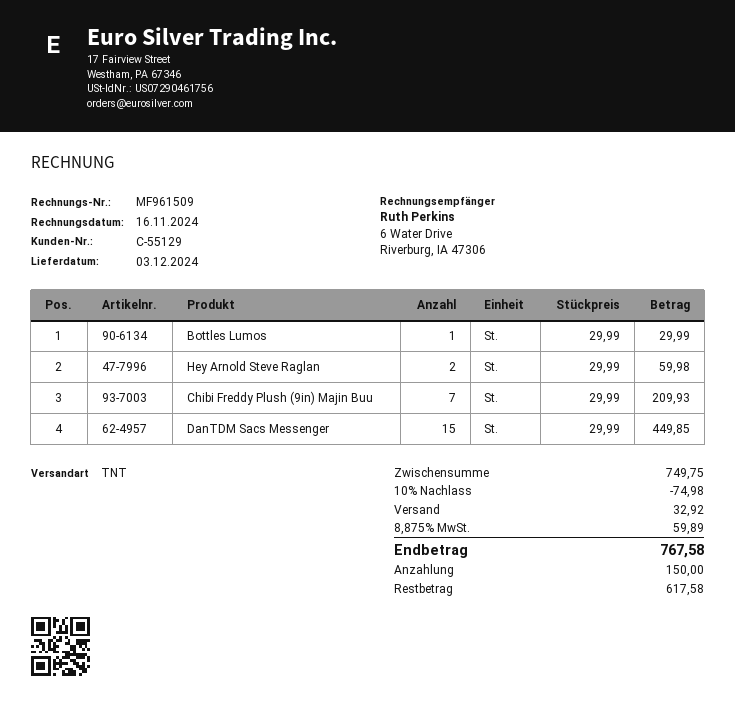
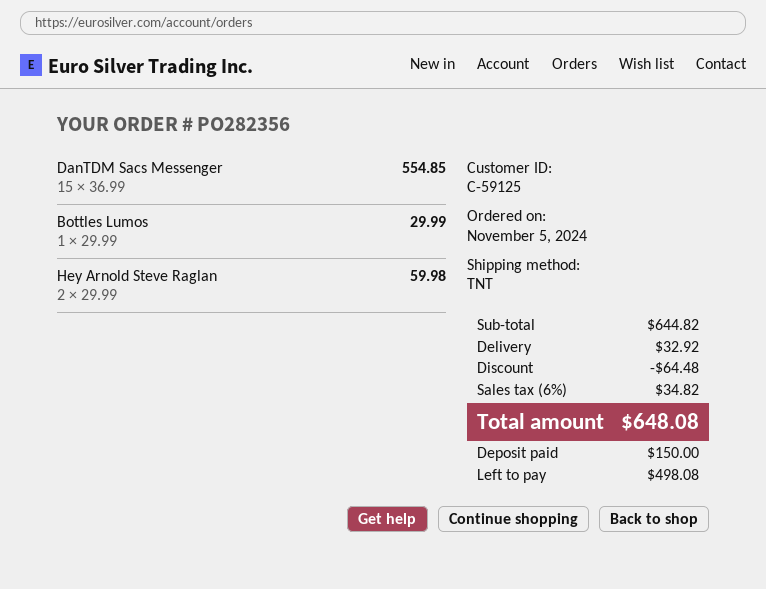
customer number: C-55129 -> C-59125
Chibi Freddy Plush (9in) Majin Buu: 7 x 29.99 = 209.93 -> none
DanTDM Sacs Messenger: 15 x 29.99 = 449.85 -> 15 x 36.99 = 554.85
subtotal: 749.75 -> 644.82
discount: 74.98 -> 64.48
tax: 8.875% = 59.89 -> 6% = 34.82
total: 767.58 -> 648.08
balance: 617.58 -> 498.08

